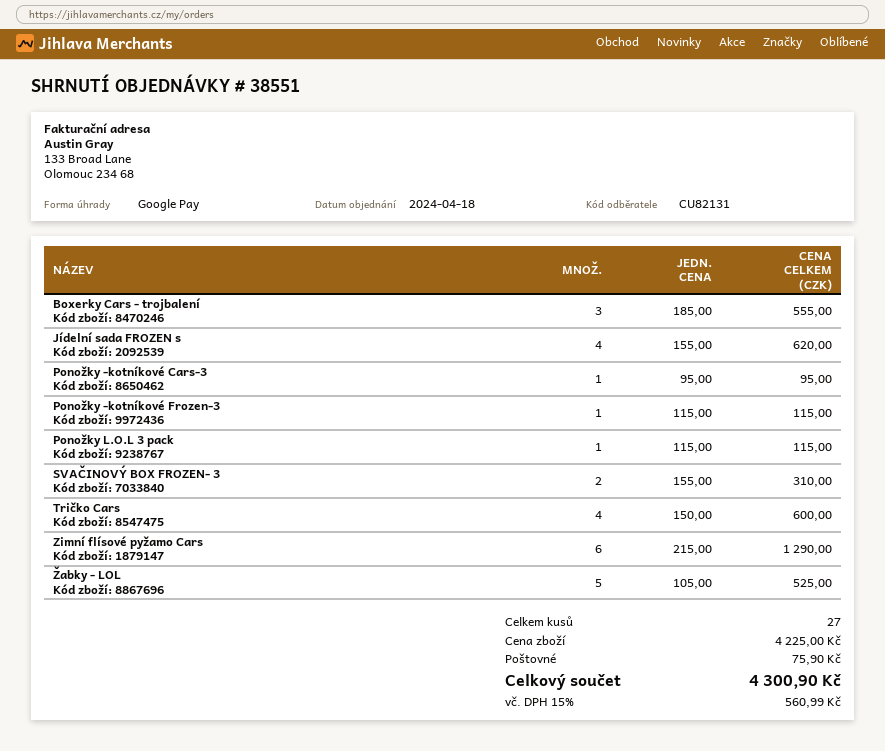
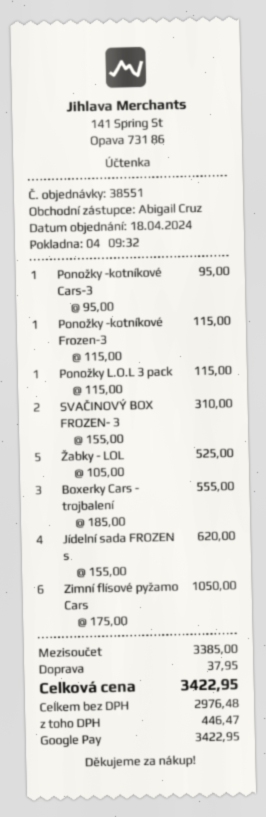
Tričko Cars: 4 x 150.00 = 600.00 -> none
Zimní flísové pyžamo Cars: 6 x 215.00 = 1290.00 -> 6 x 175.00 = 1050.00
subtotal: 4225.00 -> 3385.00
shipping: 75.90 -> 37.95
tax: 560.99 -> 446.47
total: 4300.90 -> 3422.95

